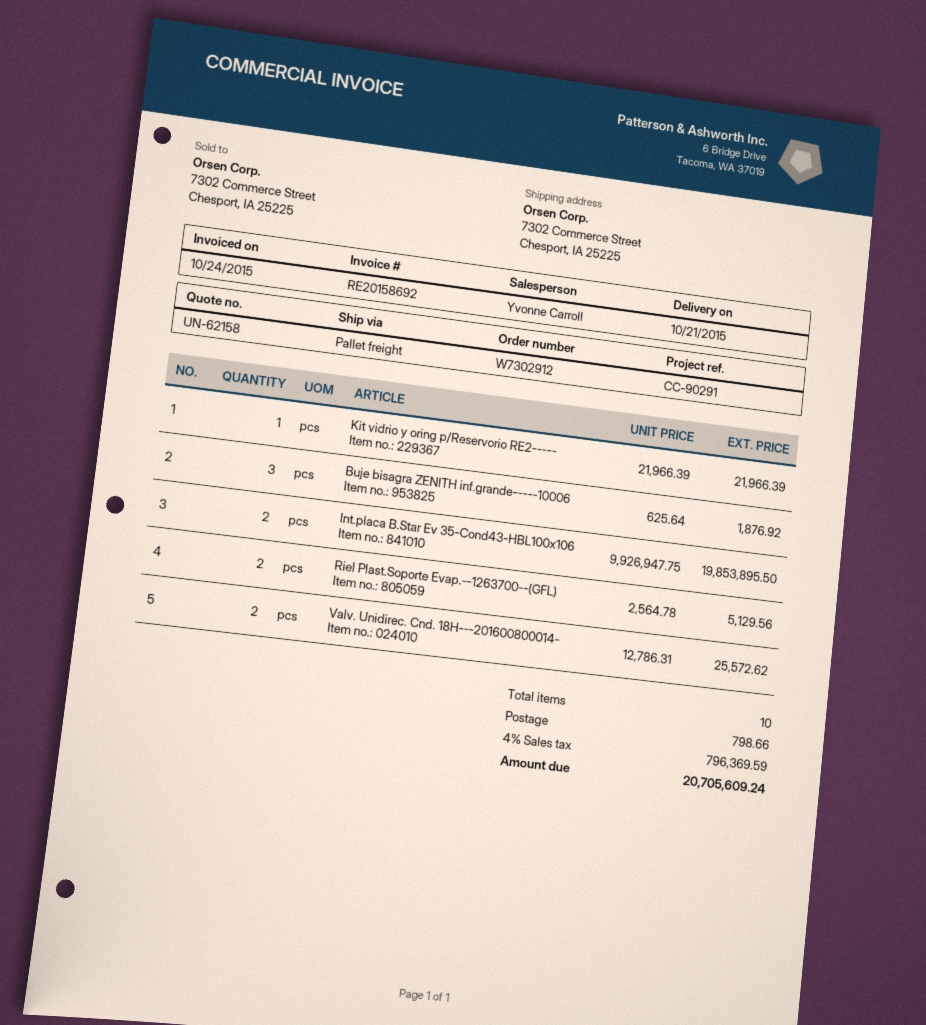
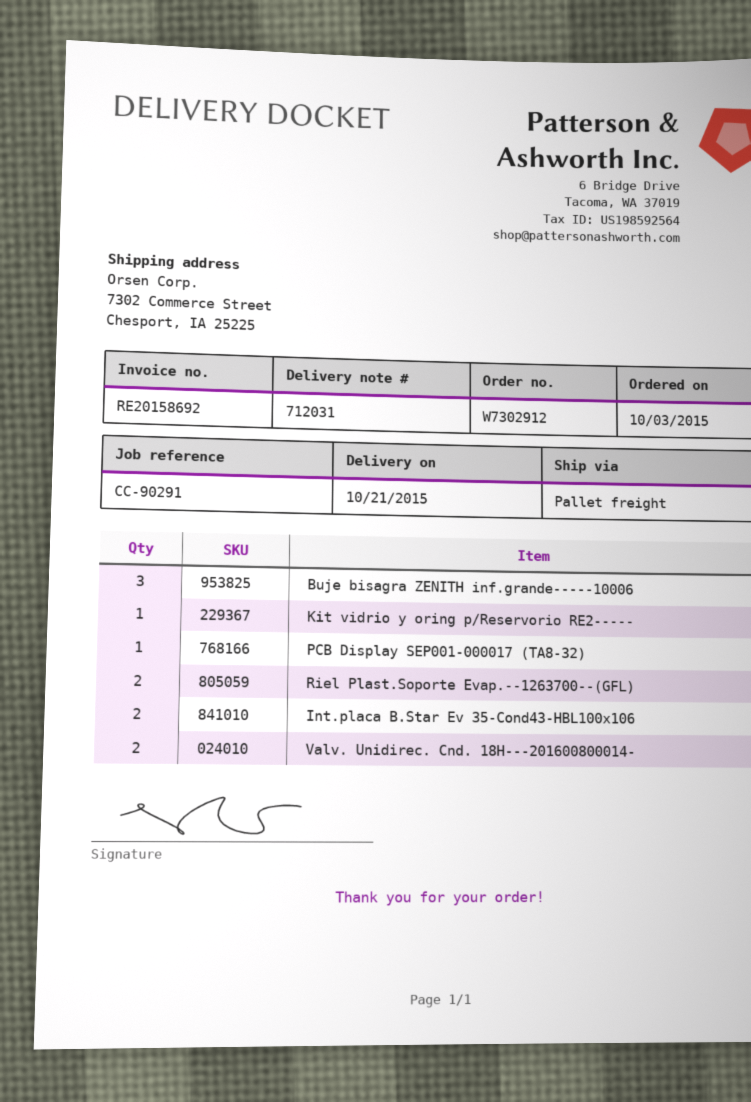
PCB Display SEP001-000017 (TA8-32): none -> 1

